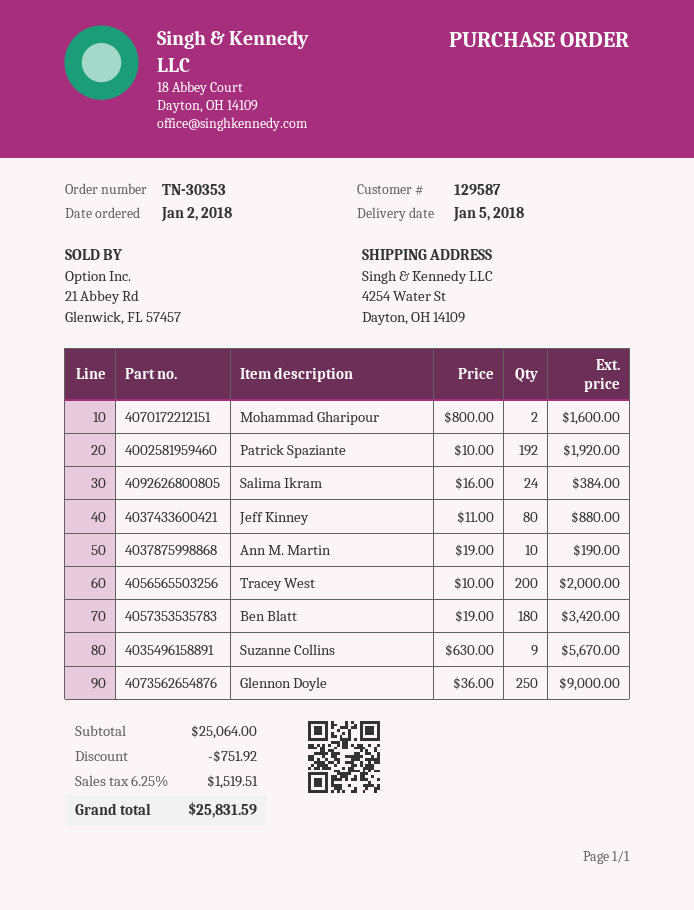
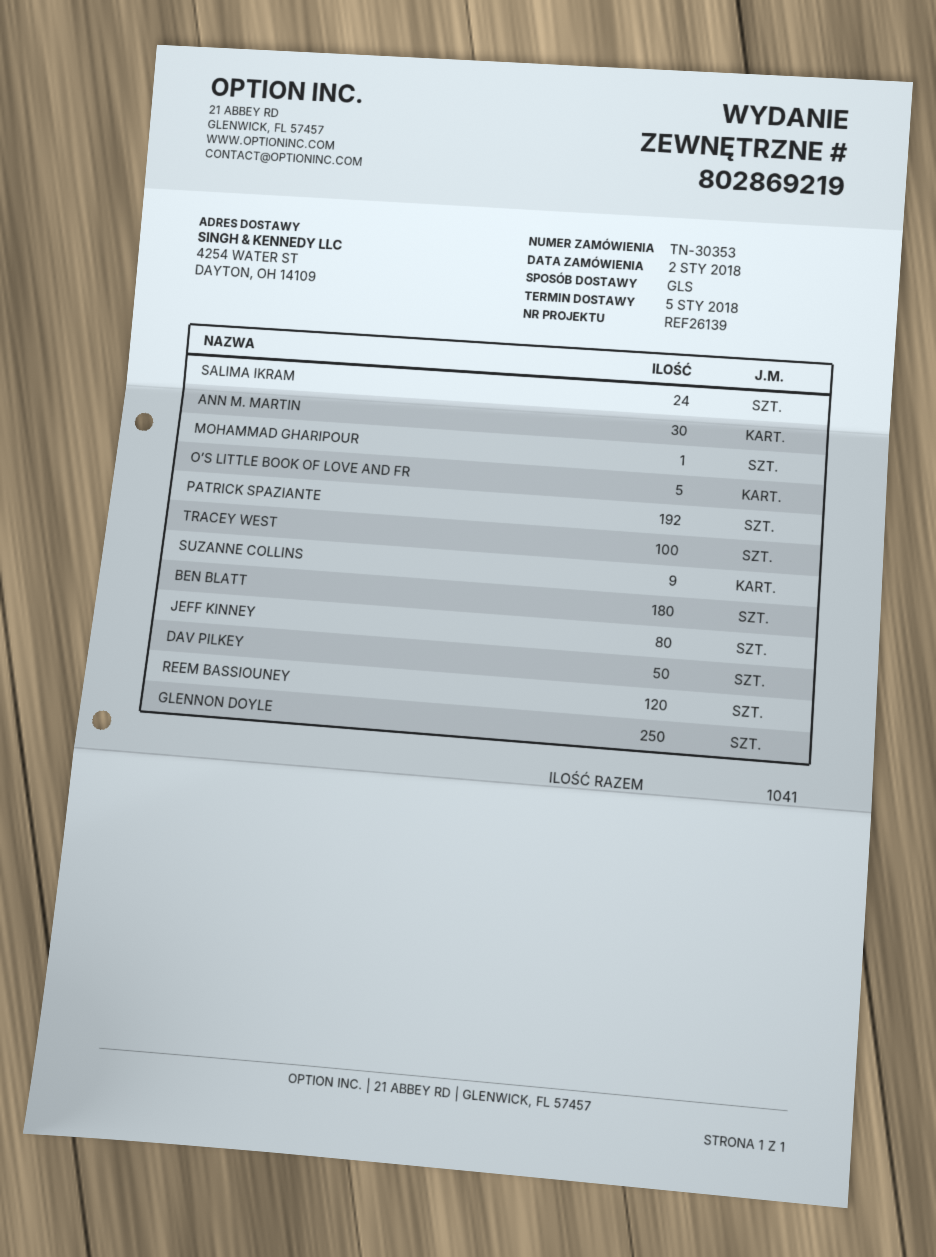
Mohammad Gharipour: 2 -> 1
Ann M. Martin: 10 -> 30
Tracey West: 200 -> 100
O’S LITTLE BOOK OF LOVE AND FR: none -> 5
DAV PILKEY: none -> 50
REEM BASSIOUNEY: none -> 120

